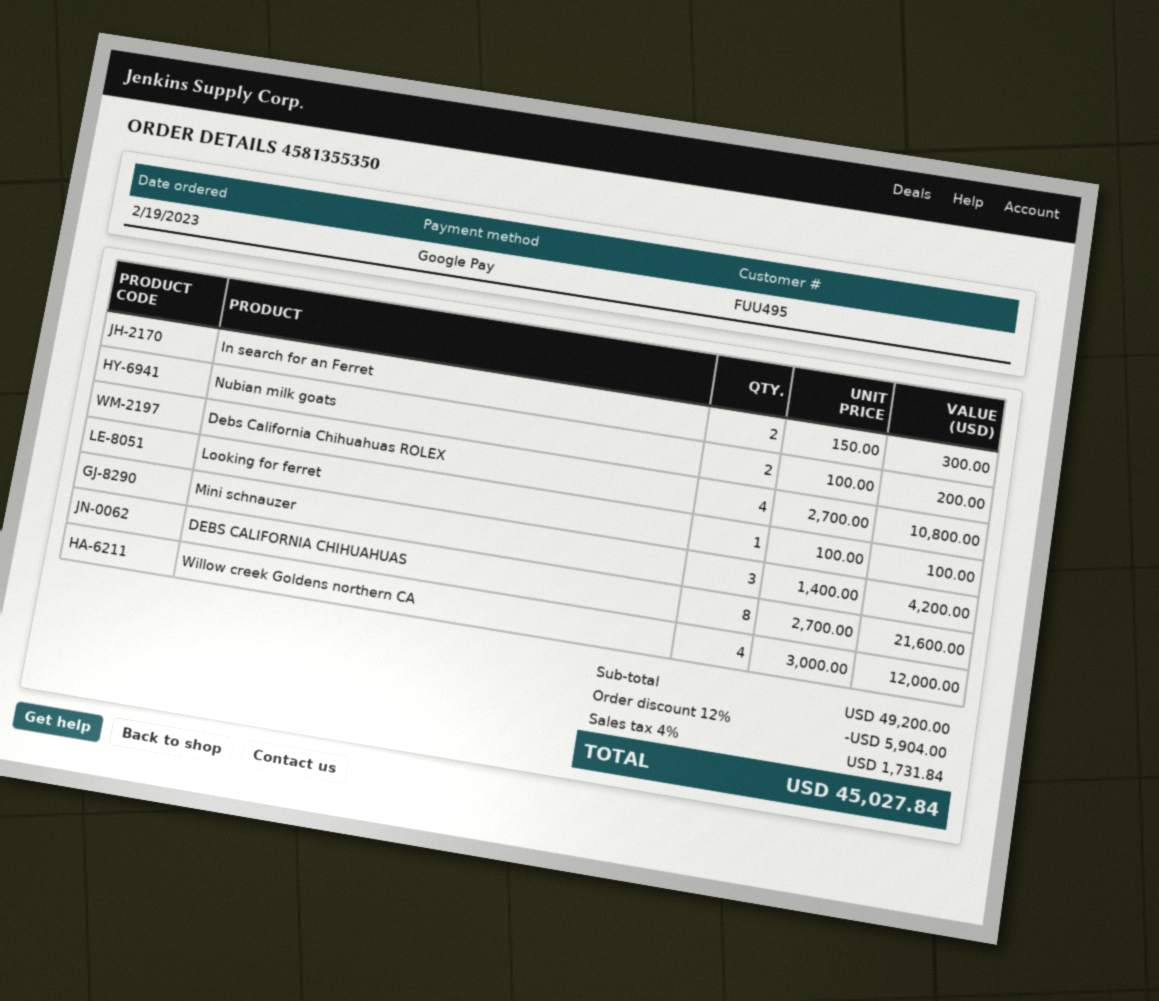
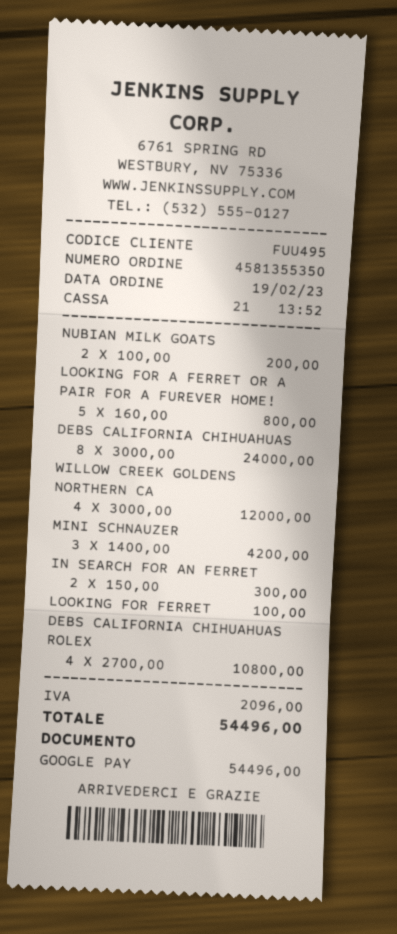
DEBS CALIFORNIA CHIHUAHUAS: 8 x 2700.00 = 21600.00 -> 8 x 3000.00 = 24000.00
LOOKING FOR A FERRET OR A PAIR FOR A FUREVER HOME!: none -> 5 x 160.00 = 800.00
discount: 12% = 5904.00 -> none
tax: 1731.84 -> 2096.00
total: 45027.84 -> 54496.00

